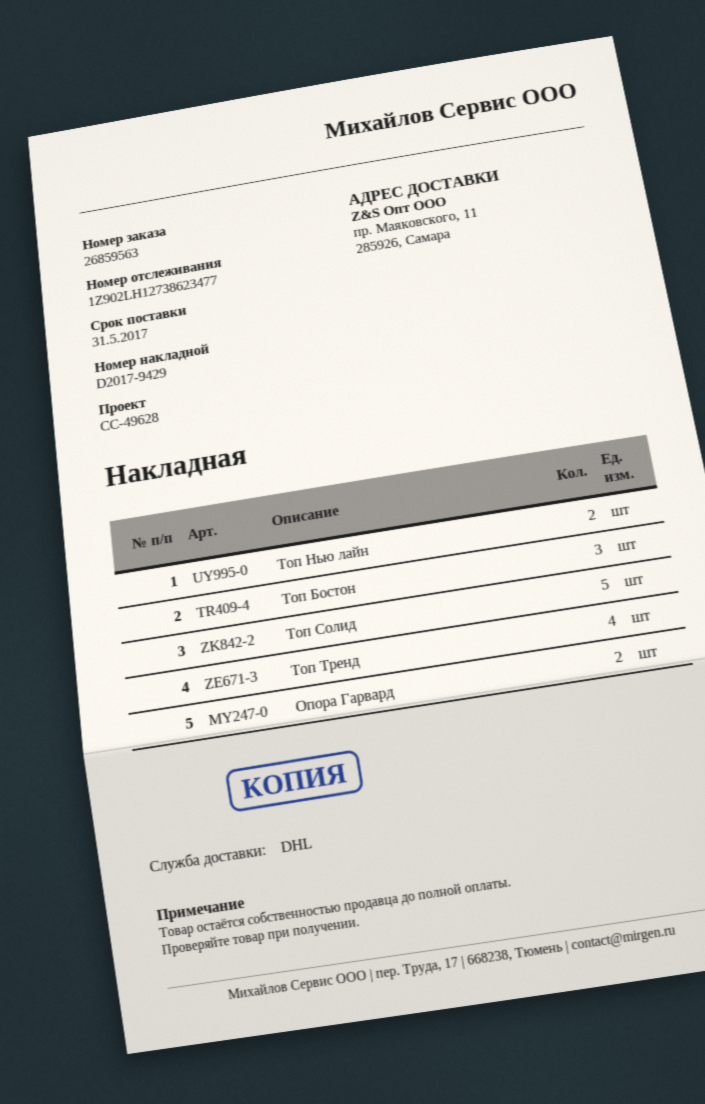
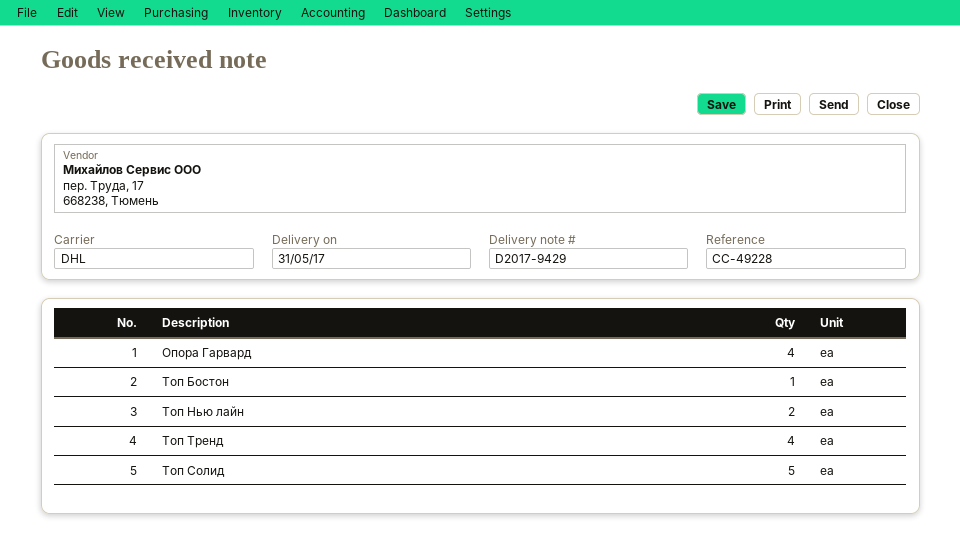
reference: CC-49628 -> CC-49228
Топ Бостон: 3 -> 1
Опора Гарвард: 2 -> 4

